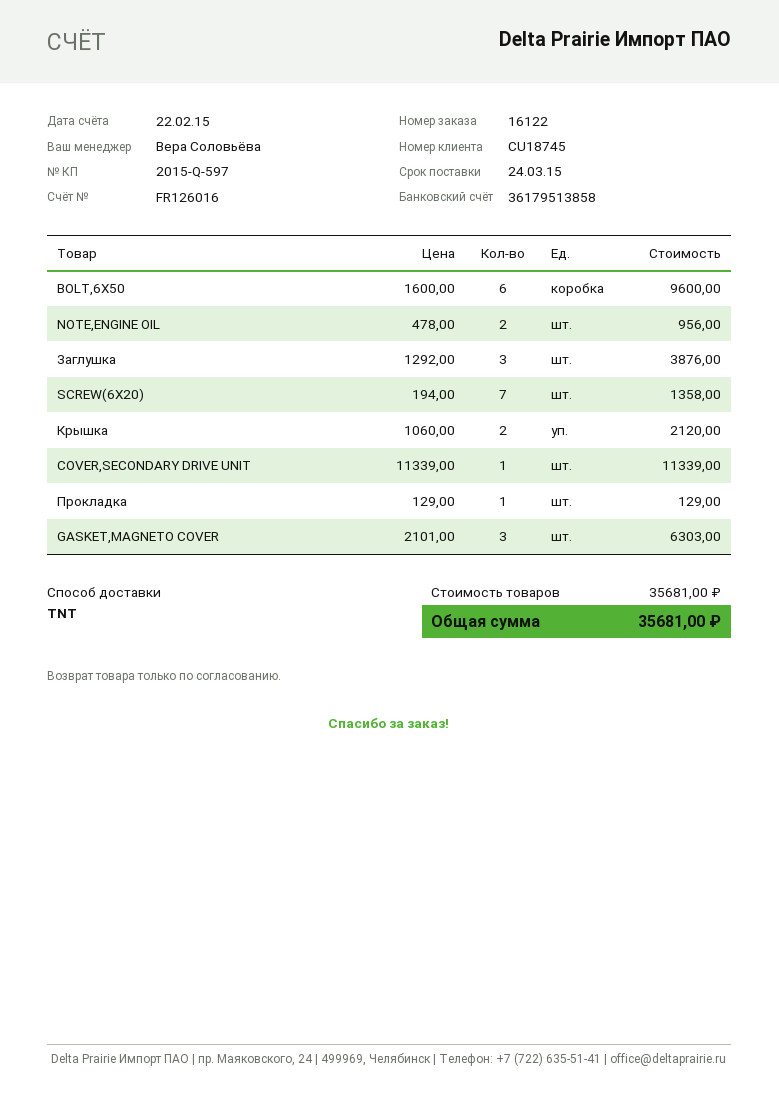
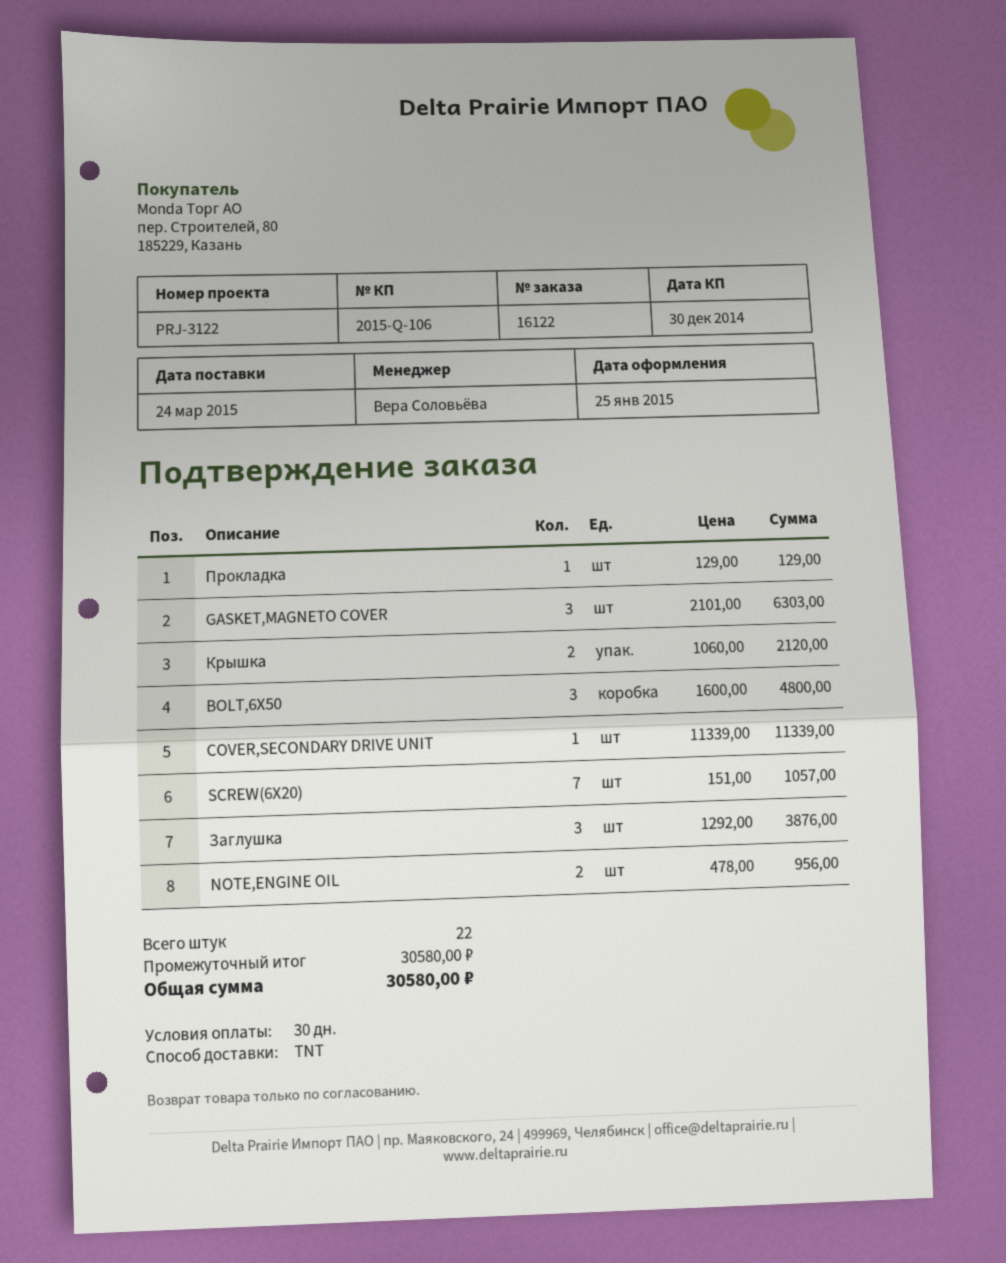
quote number: 2015-Q-597 -> 2015-Q-106
BOLT,6X50: 6 x 1600.00 = 9600.00 -> 3 x 1600.00 = 4800.00
SCREW(6X20): 7 x 194.00 = 1358.00 -> 7 x 151.00 = 1057.00
subtotal: 35681.00 -> 30580.00
total: 35681.00 -> 30580.00

